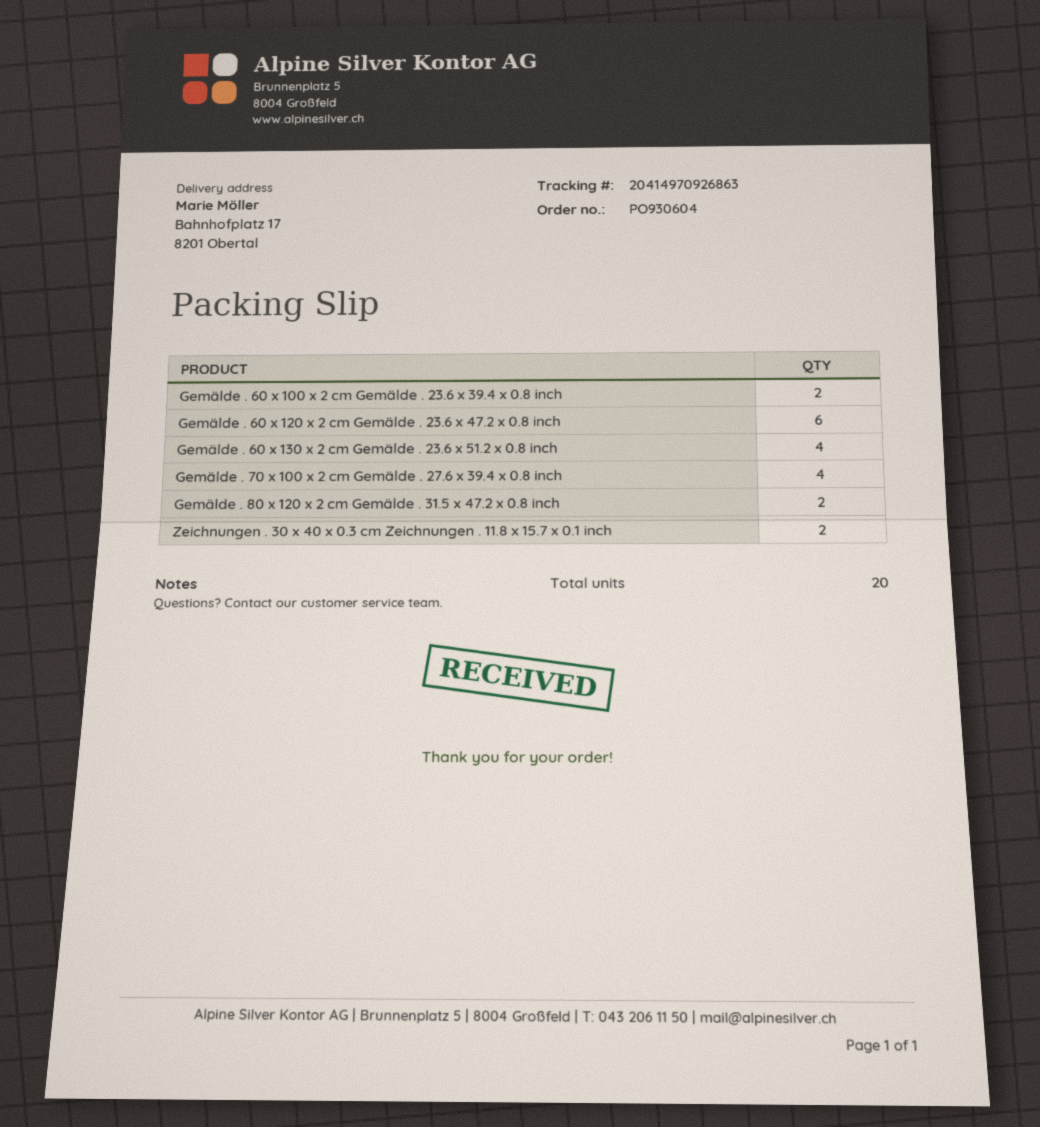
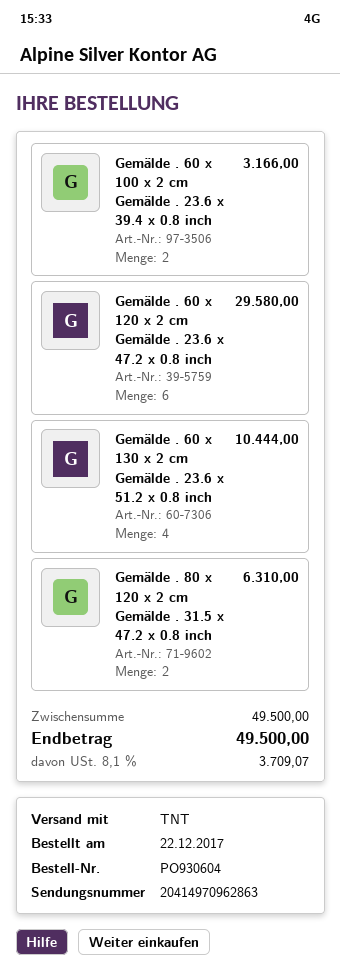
tracking number: 20414970926863 -> 20414970962863
Gemälde . 70 x 100 x 2 cm Gemälde . 27.6 x 39.4 x 0.8 inch: 4 -> none
Zeichnungen . 30 x 40 x 0.3 cm Zeichnungen . 11.8 x 15.7 x 0.1 inch: 2 -> none

